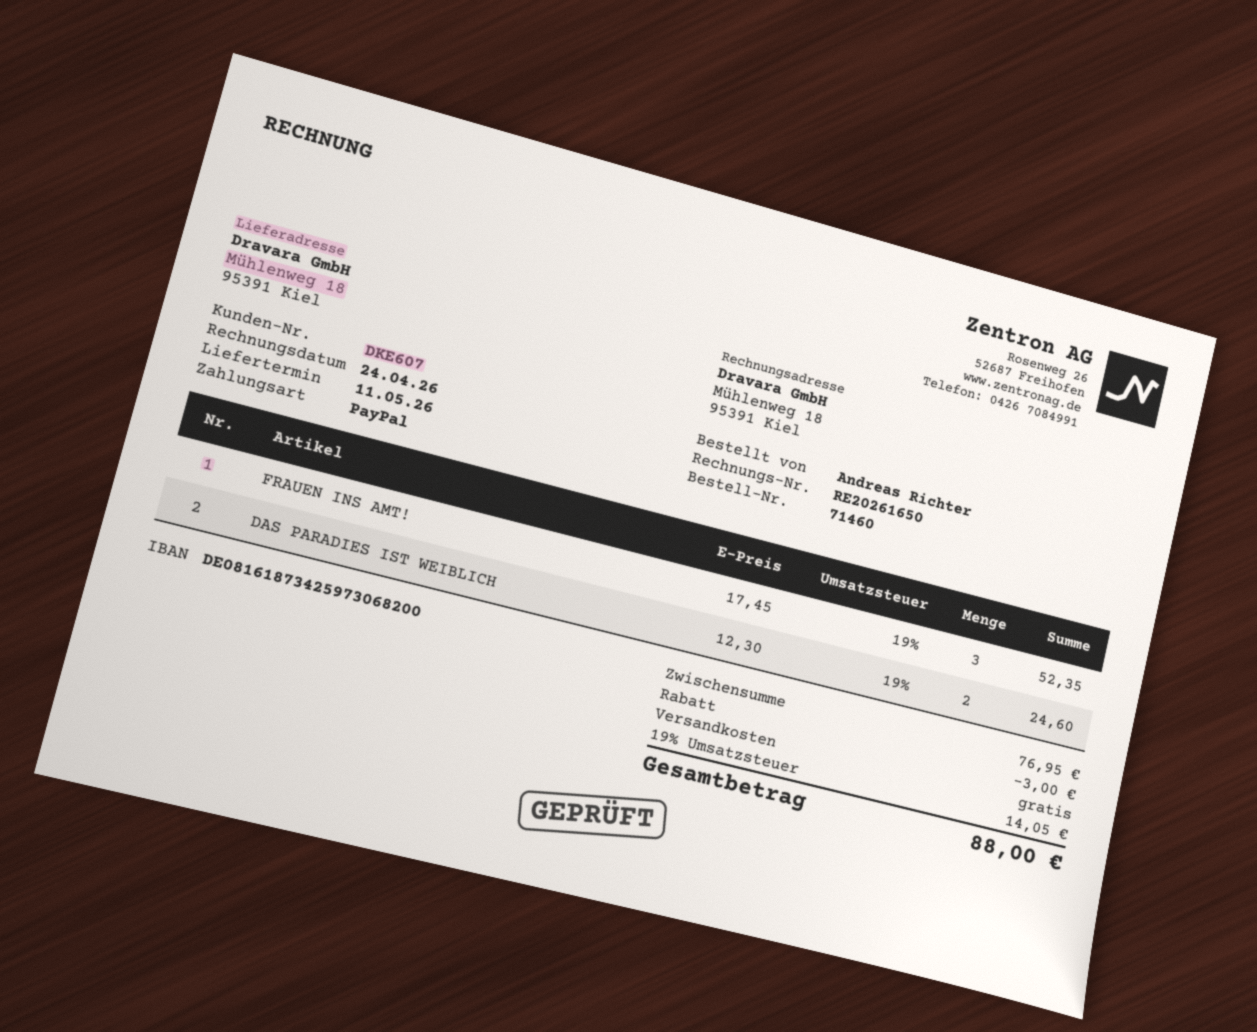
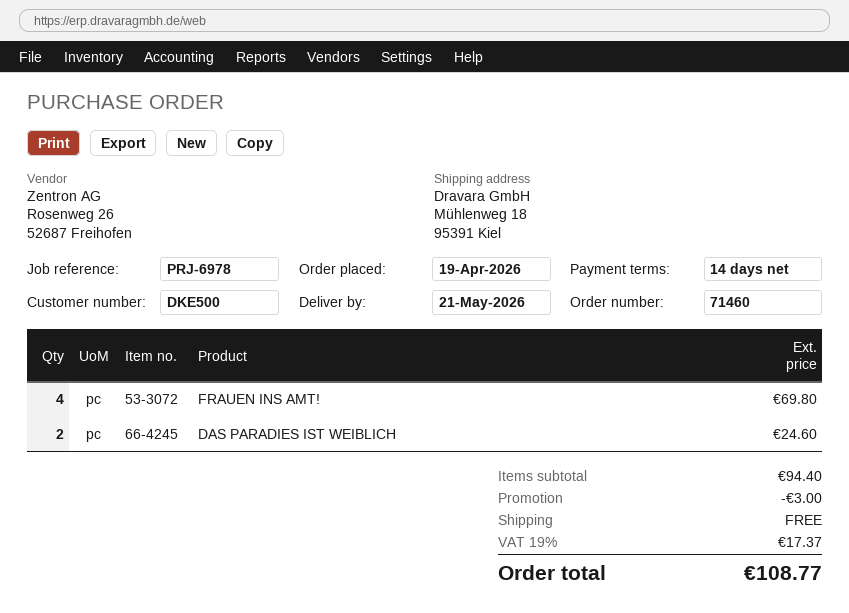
delivery date: 2026-05-11 -> 2026-05-21
customer number: DKE607 -> DKE500
FRAUEN INS AMT!: 3 for 52.35 -> 4 for 69.80
subtotal: 76.95 -> 94.40
tax: 19% = 14.05 -> 19% = 17.37
total: 88.00 -> 108.77

